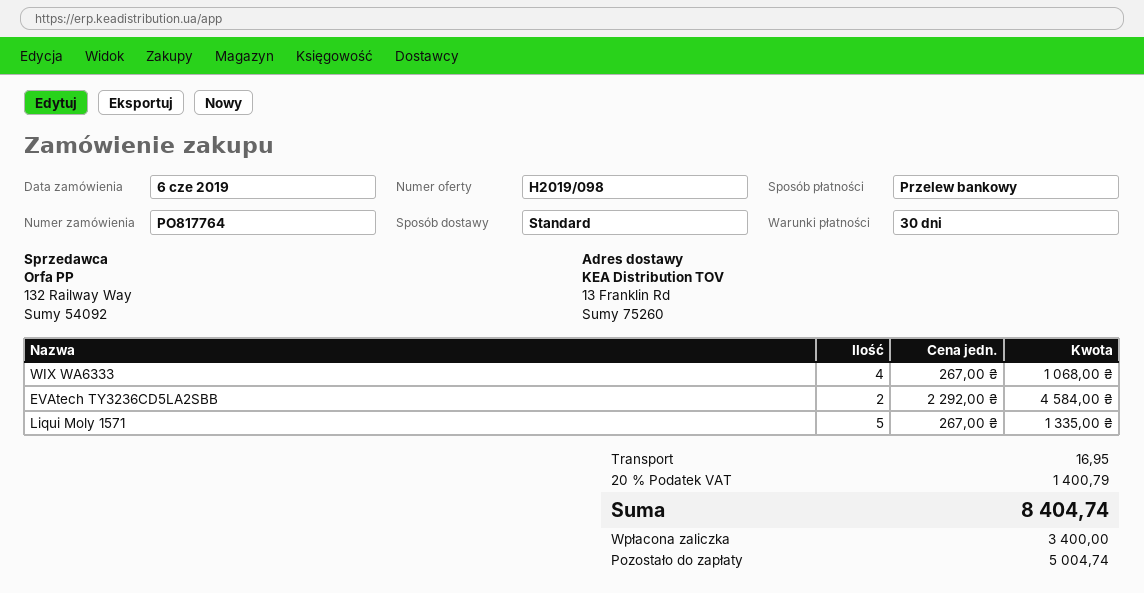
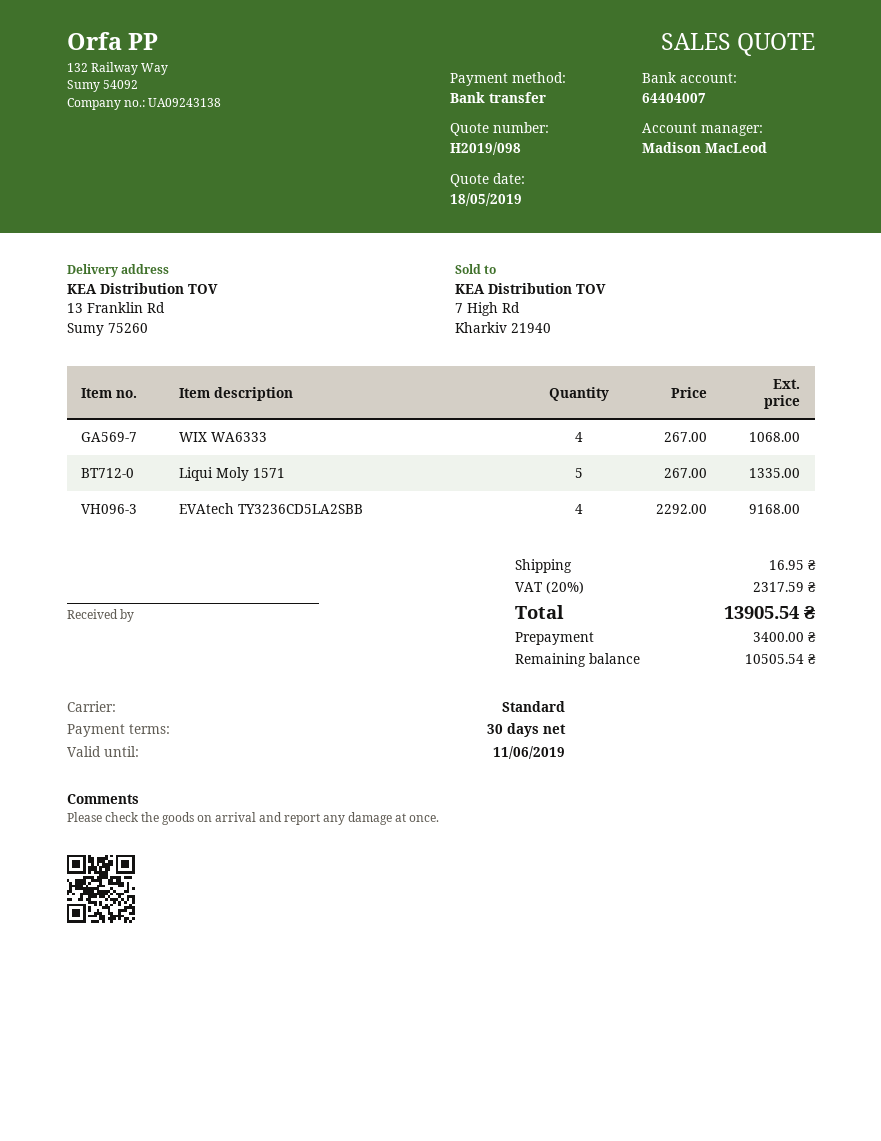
EVAtech TY3236CD5LA2SBB: 2 x 2292.00 = 4584.00 -> 4 x 2292.00 = 9168.00
tax: 20% = 1400.79 -> 20% = 2317.59
total: 8404.74 -> 13905.54
balance: 5004.74 -> 10505.54

